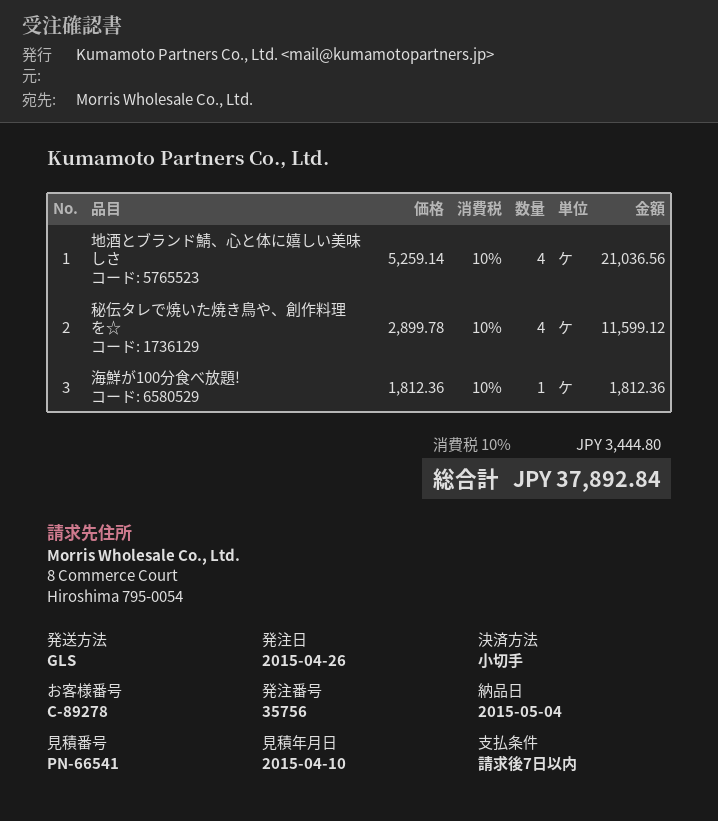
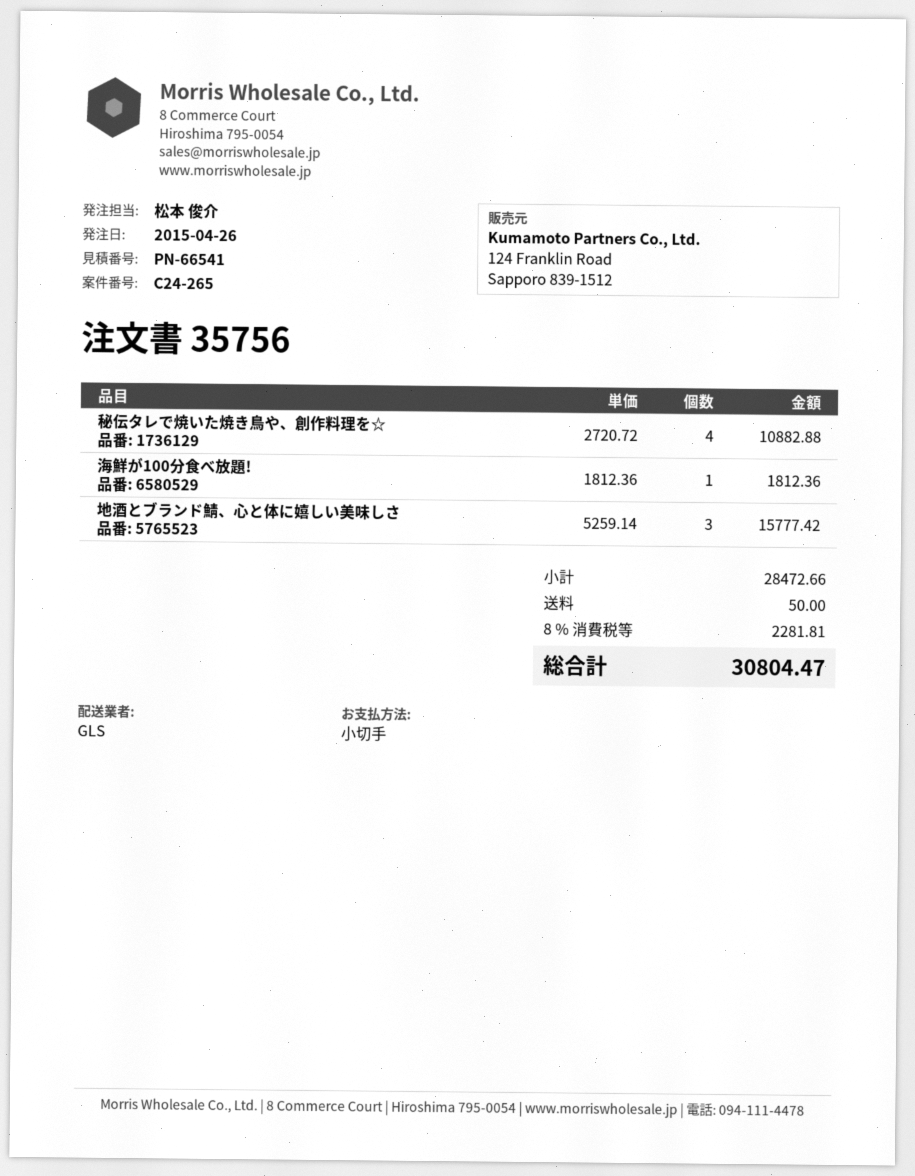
地酒とブランド鯖、心と体に嬉しい美味しさ: 4 x 5259.14 = 21036.56 -> 3 x 5259.14 = 15777.42
秘伝タレで焼いた焼き鳥や、創作料理を☆: 4 x 2899.78 = 11599.12 -> 4 x 2720.72 = 10882.88
shipping: none -> 50.00
tax: 10% = 3444.80 -> 8% = 2281.81
total: 37892.84 -> 30804.47

